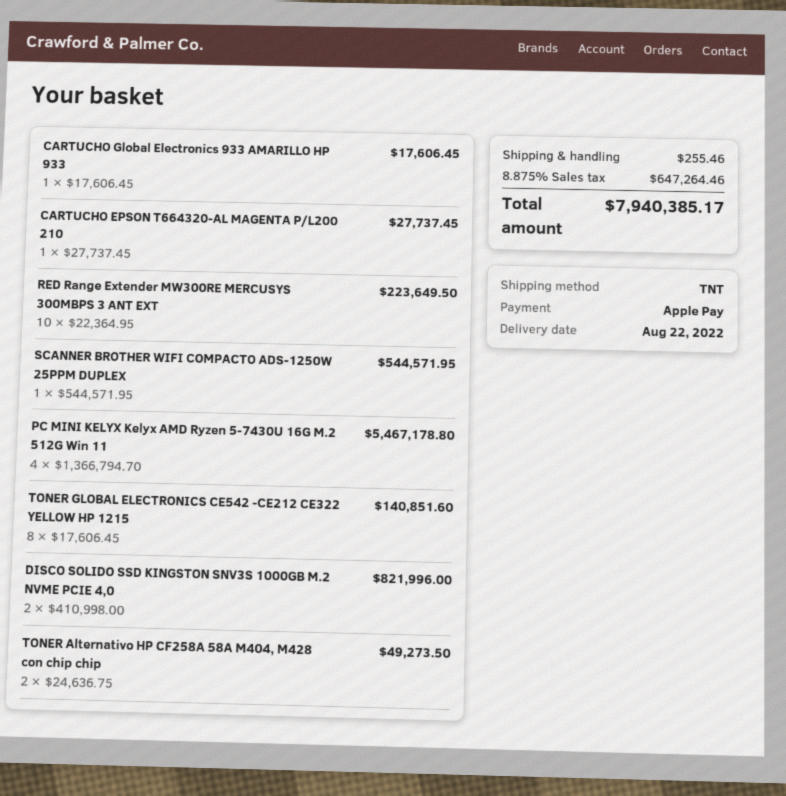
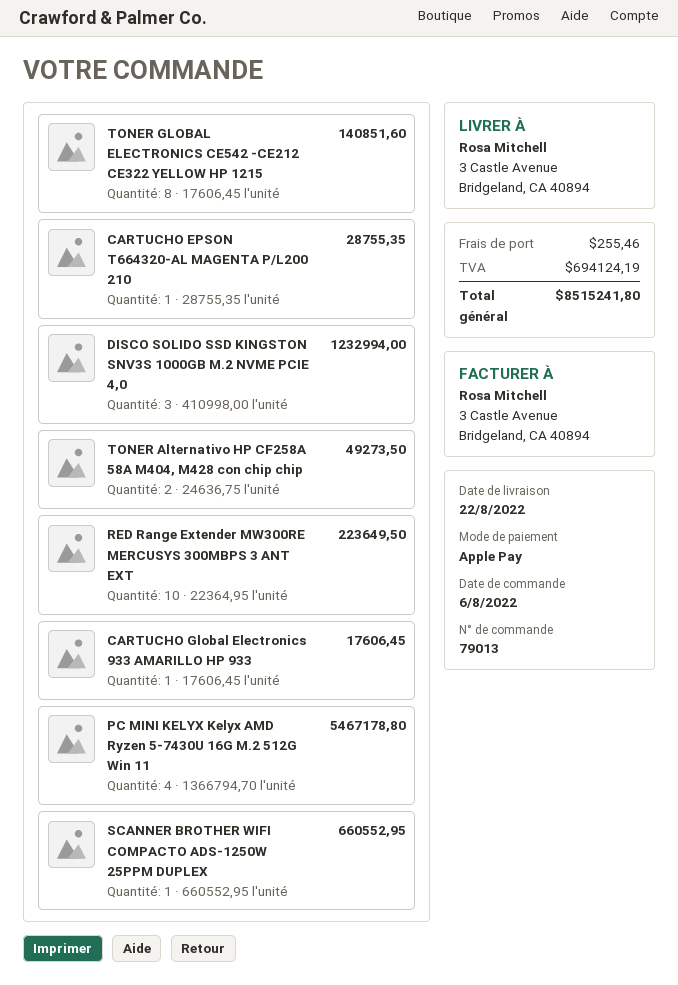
CARTUCHO EPSON T664320-AL MAGENTA P/L200 210: 1 x 27737.45 = 27737.45 -> 1 x 28755.35 = 28755.35
SCANNER BROTHER WIFI COMPACTO ADS-1250W 25PPM DUPLEX: 1 x 544571.95 = 544571.95 -> 1 x 660552.95 = 660552.95
DISCO SOLIDO SSD KINGSTON SNV3S 1000GB M.2 NVME PCIE 4,0: 2 x 410998.00 = 821996.00 -> 3 x 410998.00 = 1232994.00
tax: 647264.46 -> 694124.19
total: 7940385.17 -> 8515241.80

